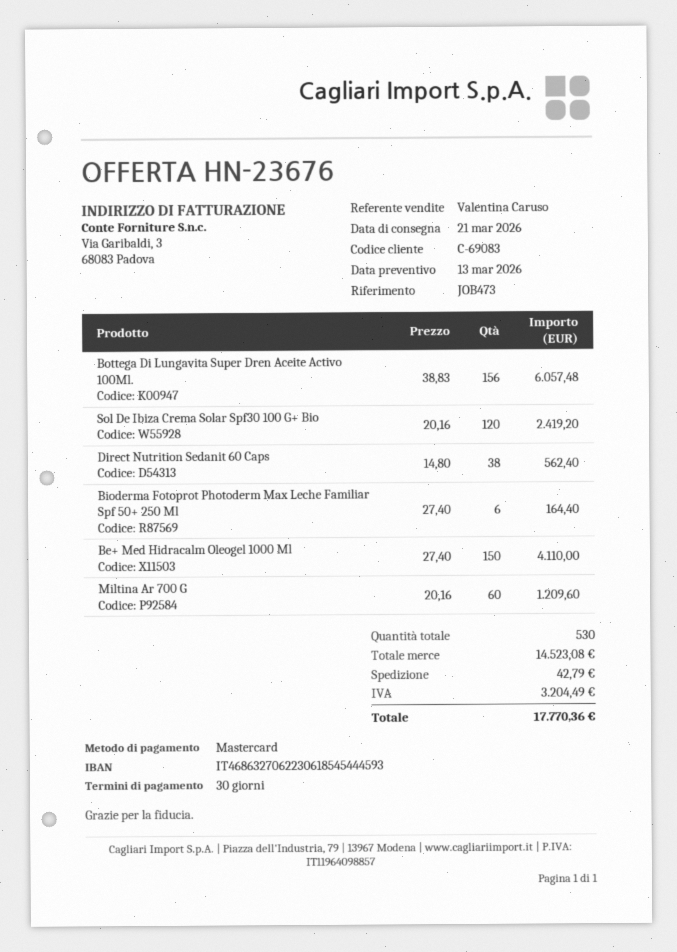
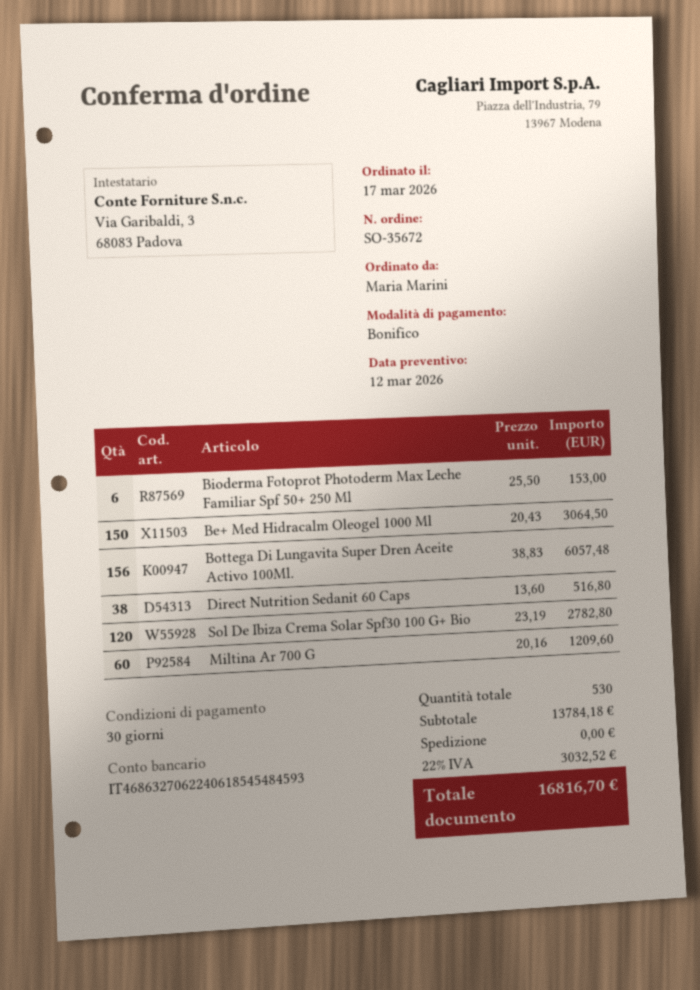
quote date: 2026-03-13 -> 2026-03-12
payment method: Mastercard -> bank transfer
bank account: IT4686327062230618545444593 -> IT4686327062240618545484593
Sol De Ibiza Crema Solar Spf30 100 G+ Bio: 120 x 20.16 = 2419.20 -> 120 x 23.19 = 2782.80
Direct Nutrition Sedanit 60 Caps: 38 x 14.80 = 562.40 -> 38 x 13.60 = 516.80
Bioderma Fotoprot Photoderm Max Leche Familiar Spf 50+ 250 Ml: 6 x 27.40 = 164.40 -> 6 x 25.50 = 153.00
Be+ Med Hidracalm Oleogel 1000 Ml: 150 x 27.40 = 4110.00 -> 150 x 20.43 = 3064.50
subtotal: 14523.08 -> 13784.18
shipping: 42.79 -> 0.00
tax: 3204.49 -> 3032.52
total: 17770.36 -> 16816.70

